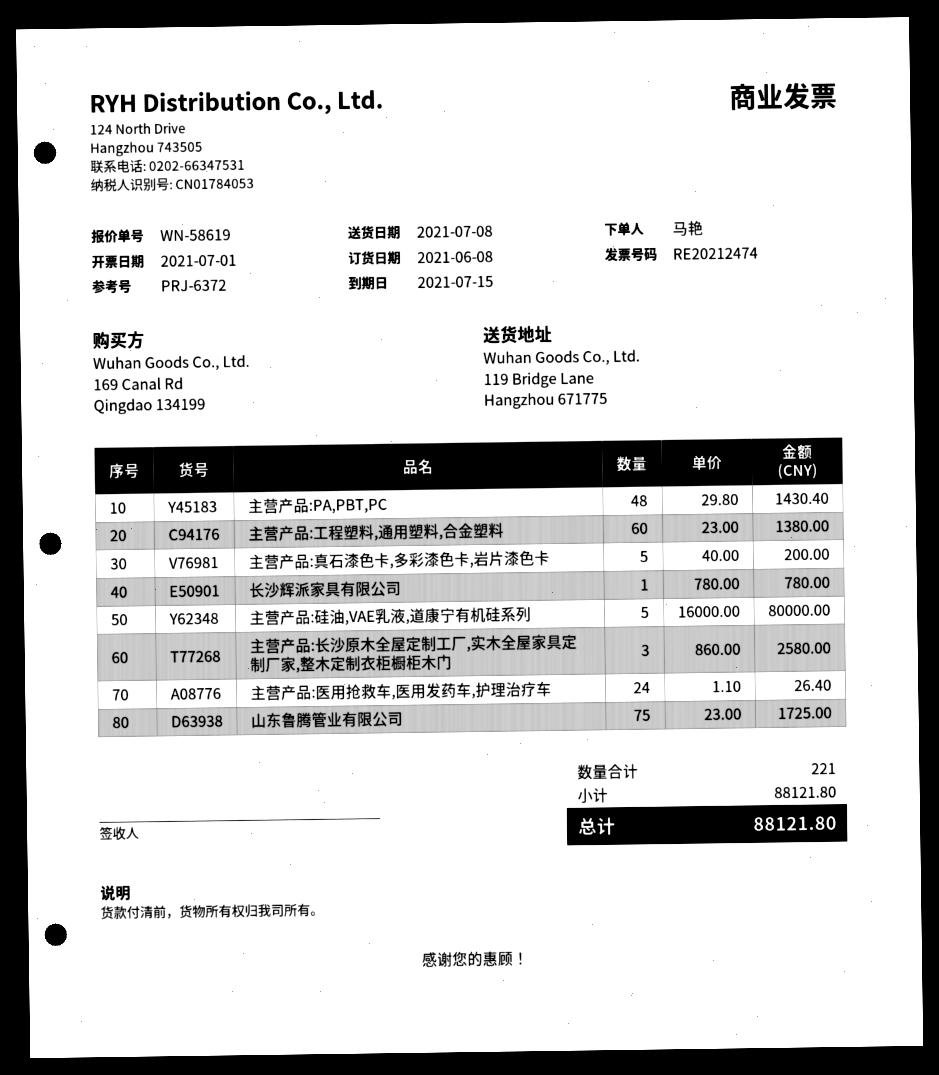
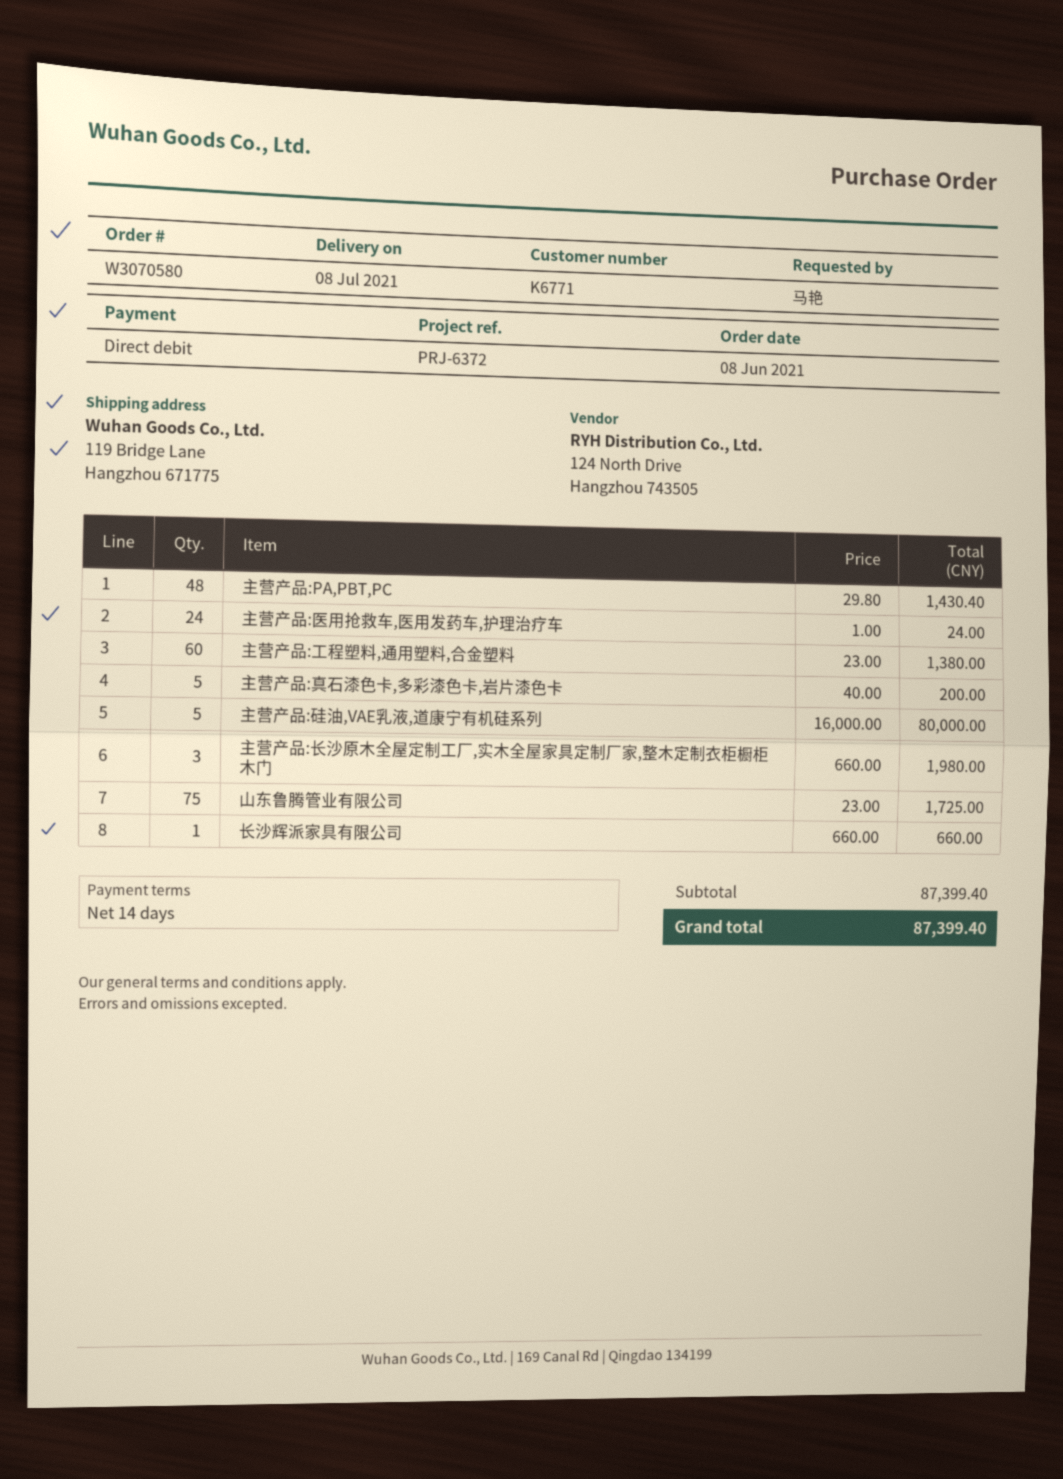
长沙辉派家具有限公司: 1 x 780.00 = 780.00 -> 1 x 660.00 = 660.00
主营产品:长沙原木全屋定制工厂,实木全屋家具定制厂家,整木定制衣柜橱柜木门: 3 x 860.00 = 2580.00 -> 3 x 660.00 = 1980.00
主营产品:医用抢救车,医用发药车,护理治疗车: 24 x 1.10 = 26.40 -> 24 x 1.00 = 24.00
subtotal: 88121.80 -> 87399.40
total: 88121.80 -> 87399.40

